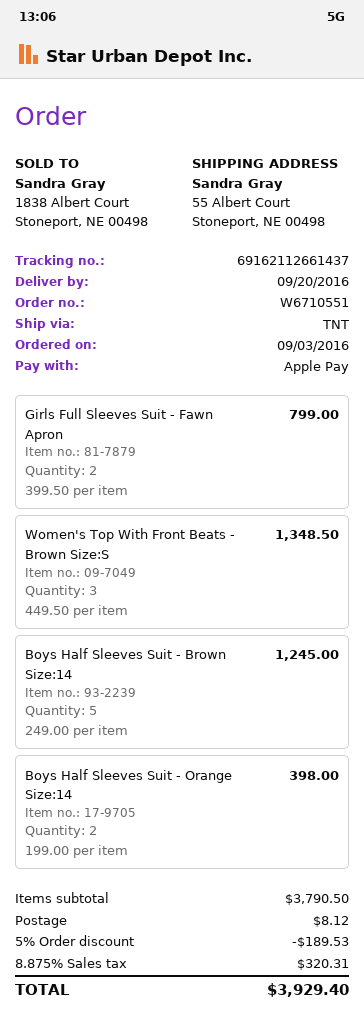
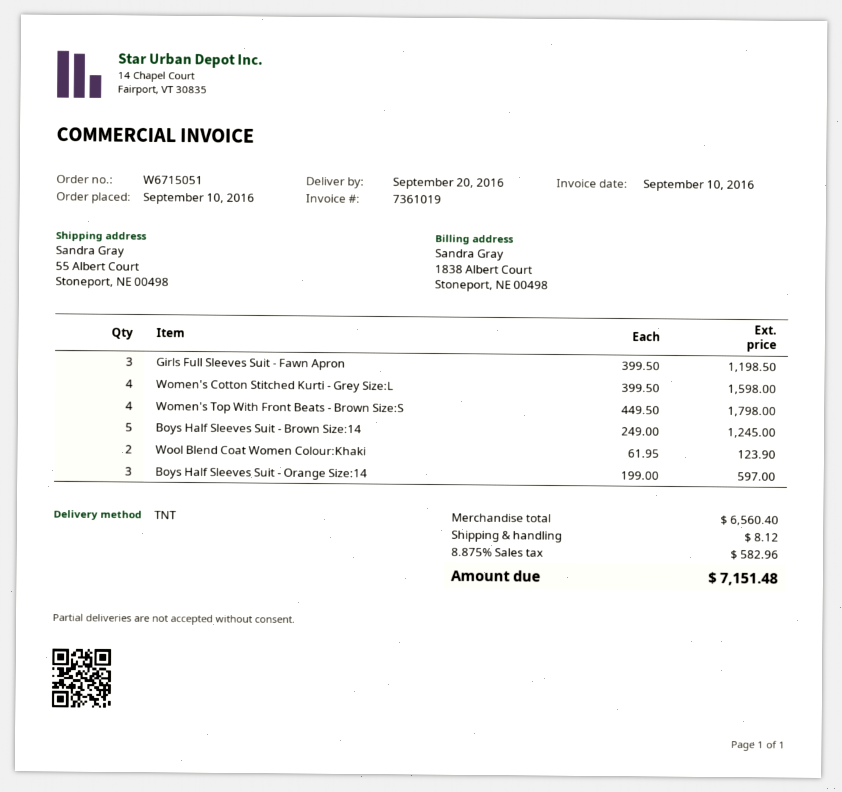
order number: W6710551 -> W6715051
order date: 2016-09-03 -> 2016-09-10
Girls Full Sleeves Suit - Fawn Apron: 2 x 399.50 = 799.00 -> 3 x 399.50 = 1198.50
Women's Top With Front Beats - Brown Size:S: 3 x 449.50 = 1348.50 -> 4 x 449.50 = 1798.00
Boys Half Sleeves Suit - Orange Size:14: 2 x 199.00 = 398.00 -> 3 x 199.00 = 597.00
Women's Cotton Stitched Kurti - Grey Size:L: none -> 4 x 399.50 = 1598.00
Wool Blend Coat Women Colour:Khaki: none -> 2 x 61.95 = 123.90
subtotal: 3790.50 -> 6560.40
discount: 5% = 189.53 -> none
tax: 8.875% = 320.31 -> 8.875% = 582.96
total: 3929.40 -> 7151.48

